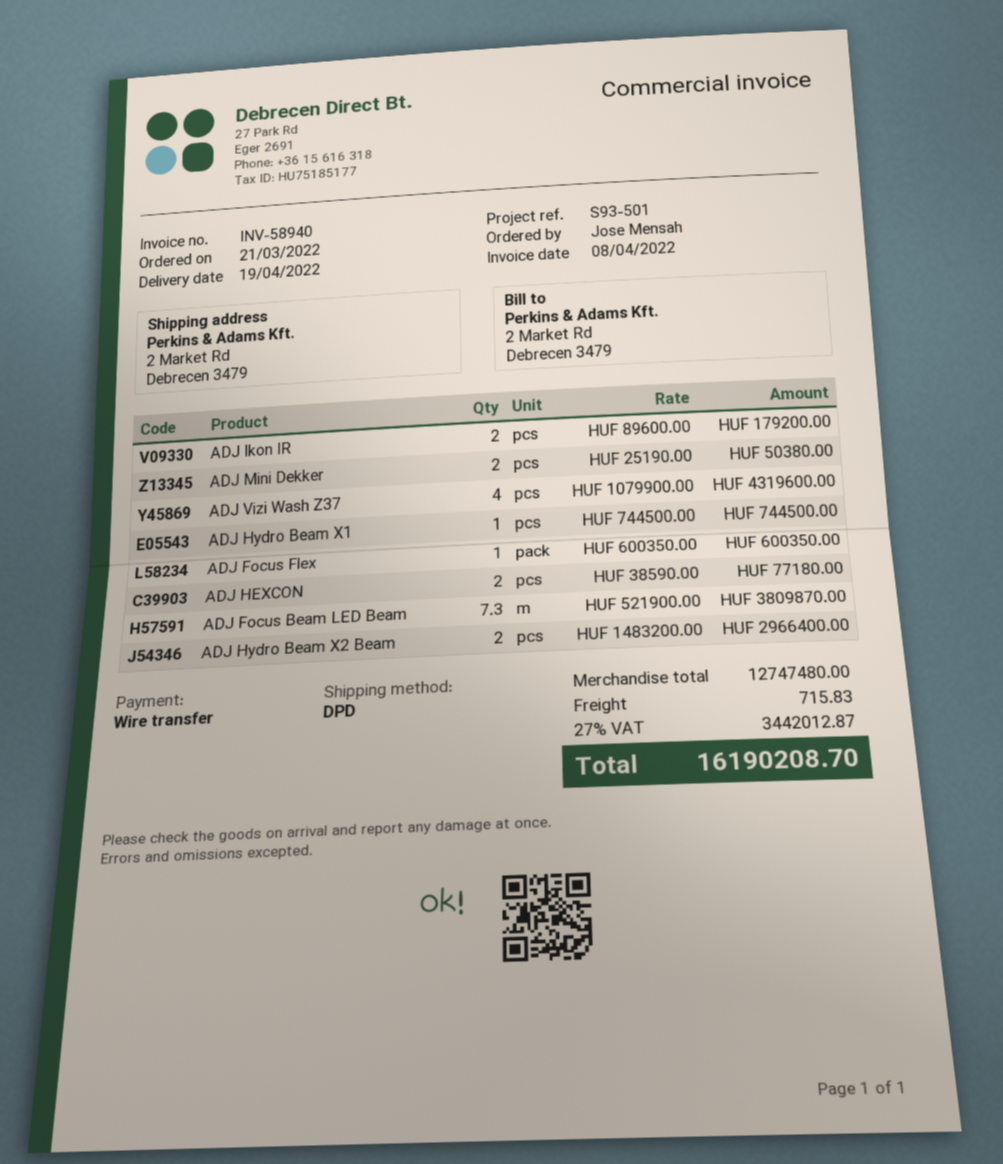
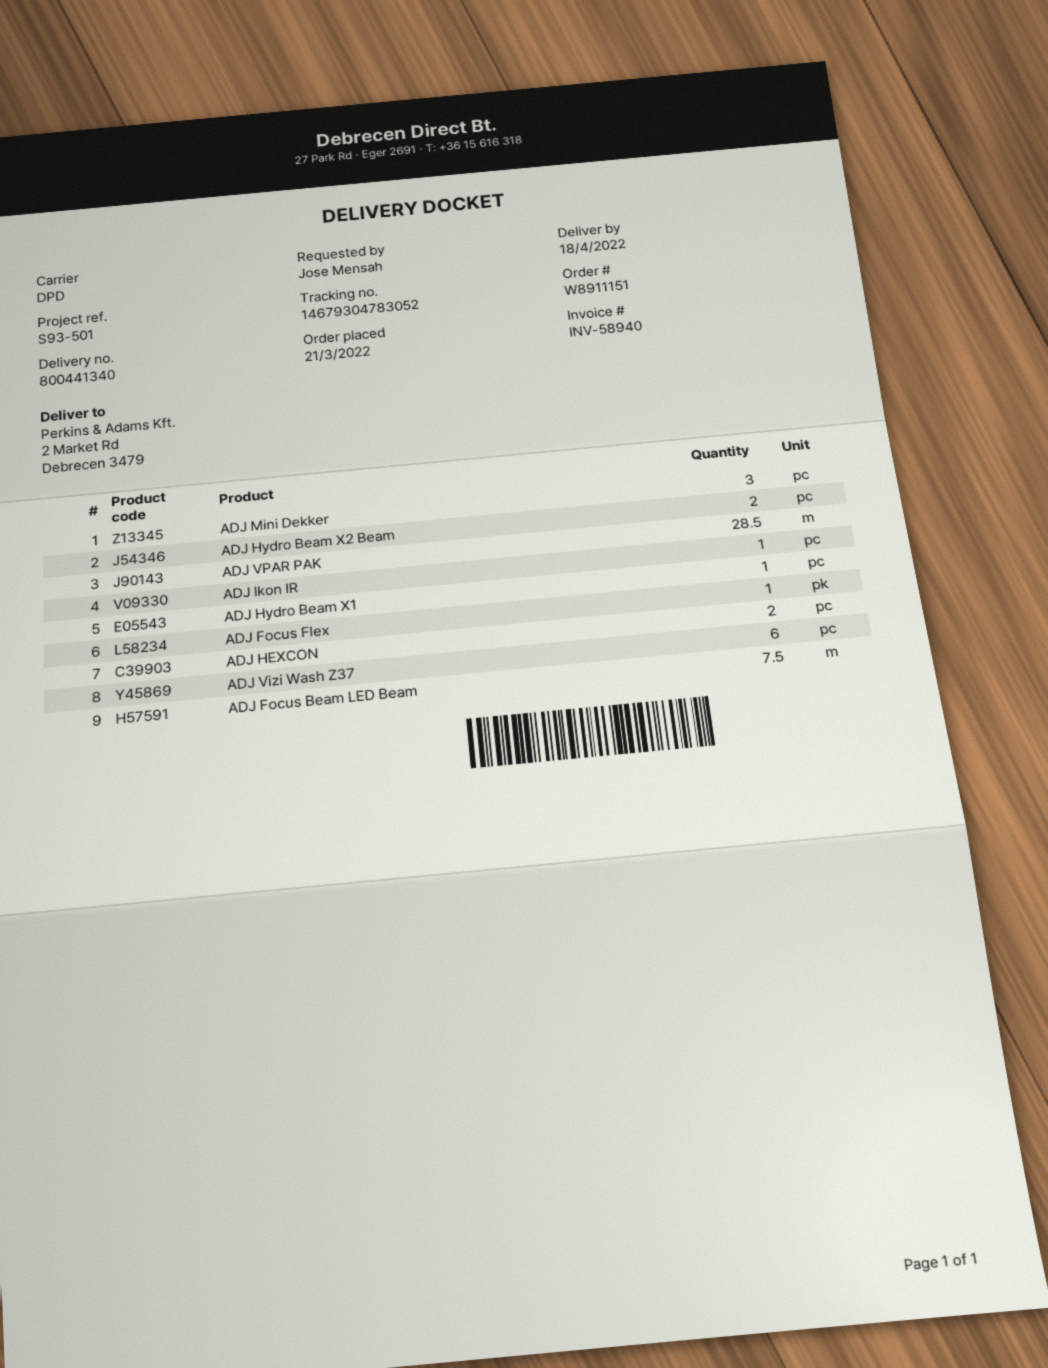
delivery date: 2022-04-19 -> 2022-04-18
ADJ Ikon IR: 2 -> 1
ADJ Mini Dekker: 2 -> 3
ADJ Vizi Wash Z37: 4 -> 6
ADJ Focus Beam LED Beam: 7.3 -> 7.5
ADJ VPAR PAK: none -> 28.5

